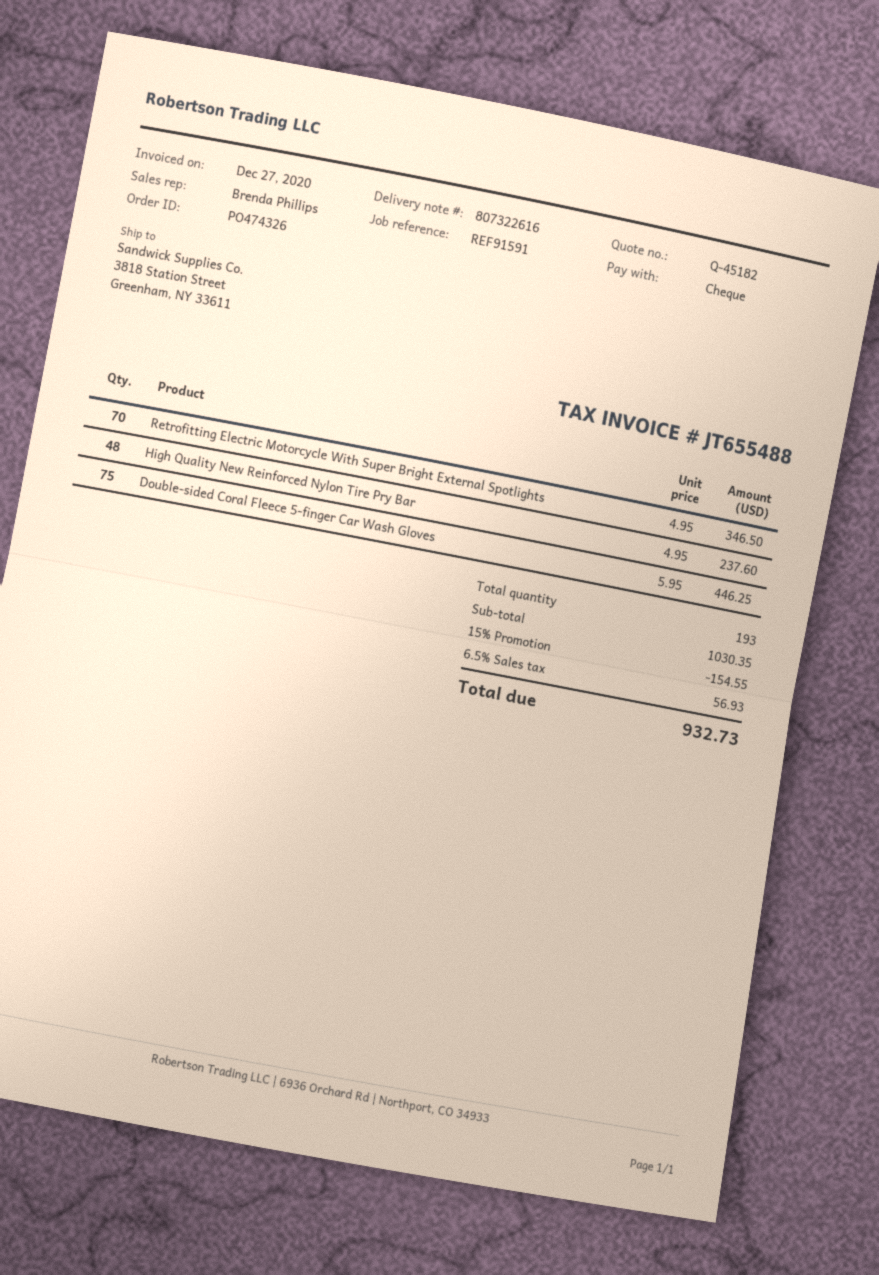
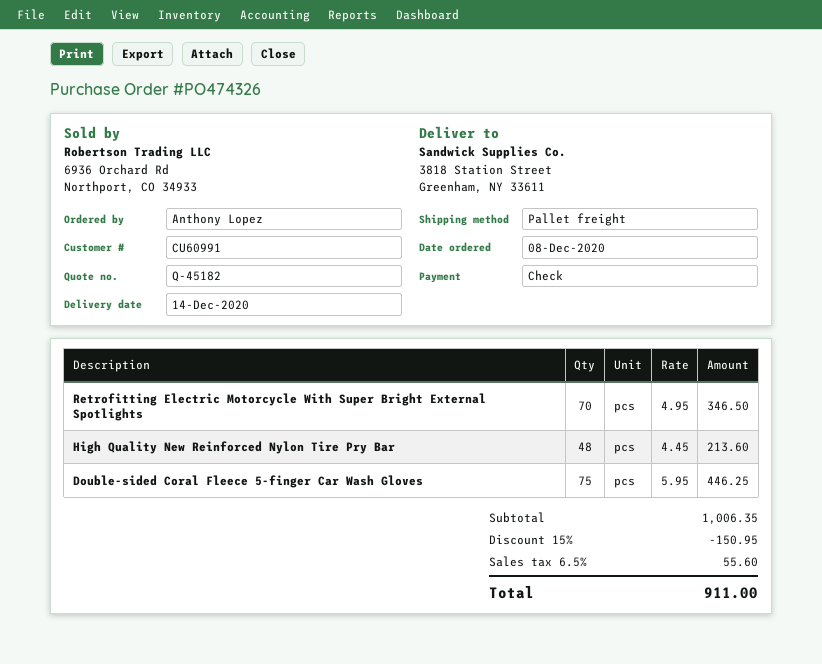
High Quality New Reinforced Nylon Tire Pry Bar: 48 x 4.95 = 237.60 -> 48 x 4.45 = 213.60
subtotal: 1030.35 -> 1006.35
discount: 15% = 154.55 -> 15% = 150.95
tax: 6.5% = 56.93 -> 6.5% = 55.60
total: 932.73 -> 911.00

